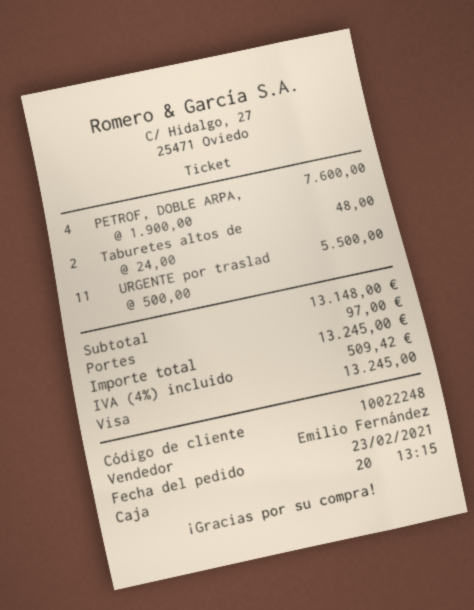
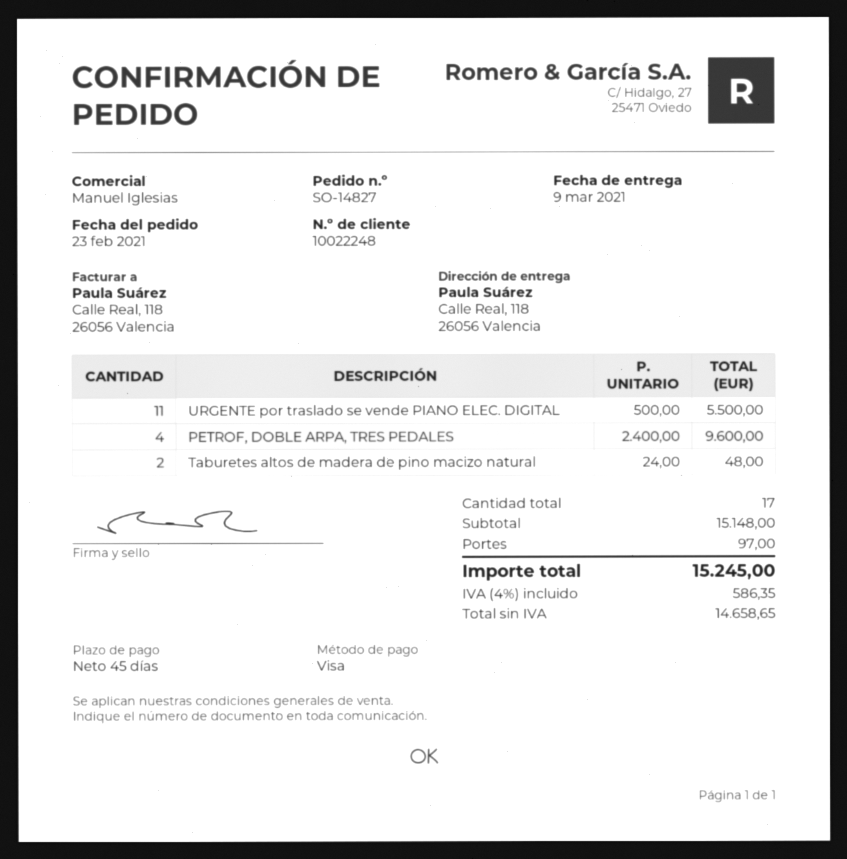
sales rep: Emilio Fernández -> Manuel Iglesias
PETROF, DOBLE ARPA,: 4 x 1900.00 = 7600.00 -> 4 x 2400.00 = 9600.00
subtotal: 13148.00 -> 15148.00
tax: 4% = 509.42 -> 4% = 586.35
total: 13245.00 -> 15245.00

